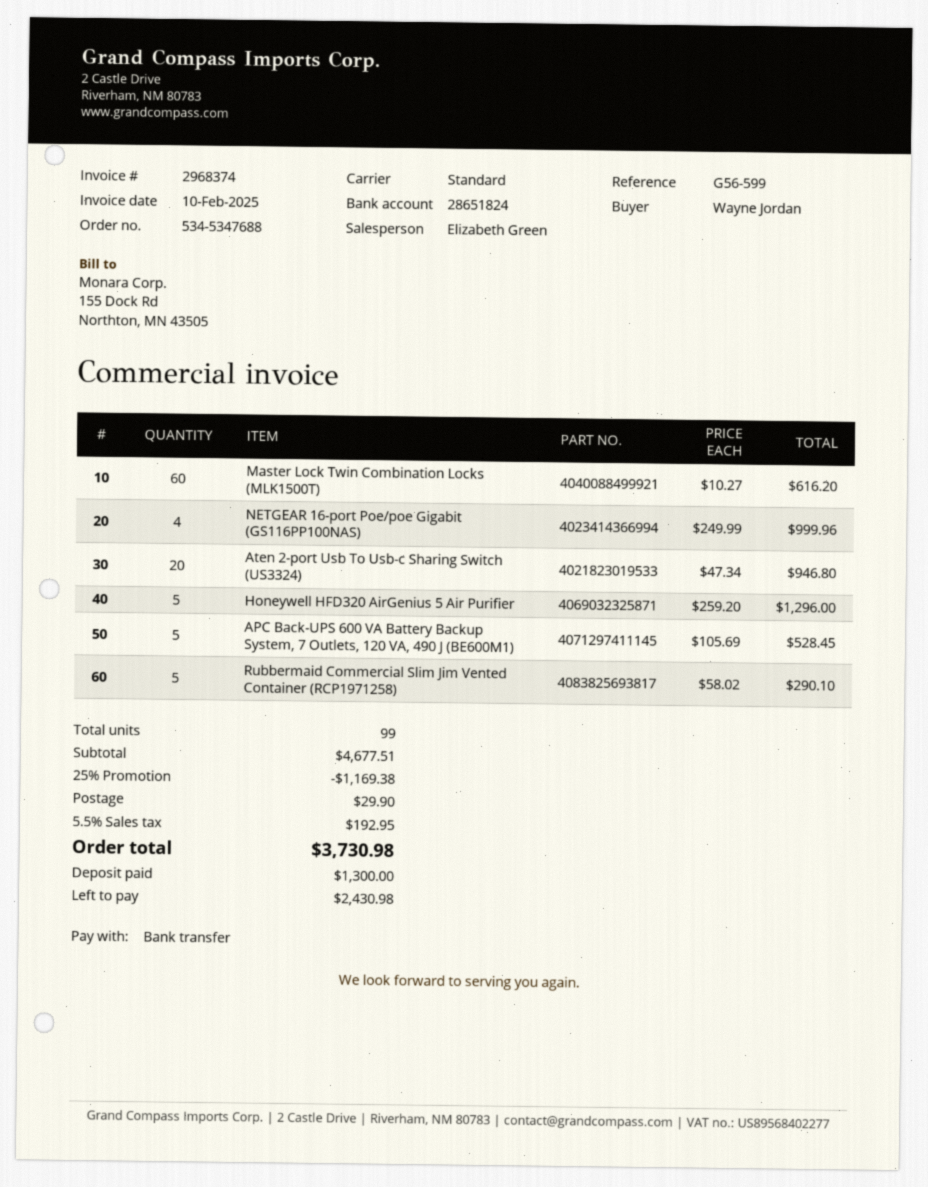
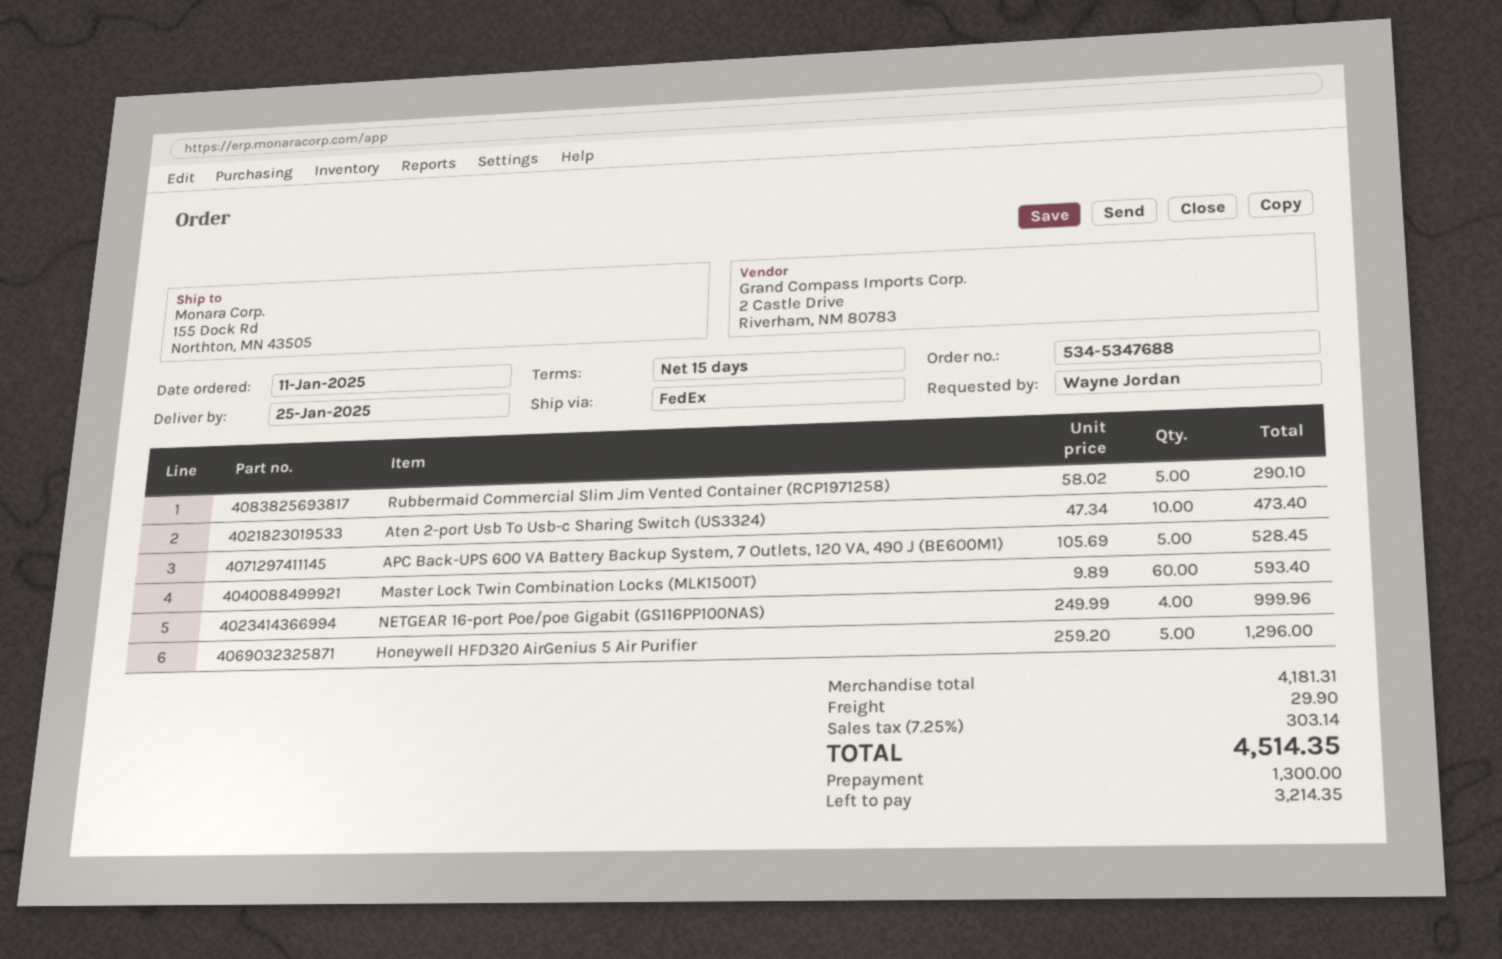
shipping method: standard -> FedEx
Master Lock Twin Combination Locks (MLK1500T): 60 x 10.27 = 616.20 -> 60 x 9.89 = 593.40
Aten 2-port Usb To Usb-c Sharing Switch (US3324): 20 x 47.34 = 946.80 -> 10 x 47.34 = 473.40
subtotal: 4677.51 -> 4181.31
discount: 25% = 1169.38 -> none
tax: 5.5% = 192.95 -> 7.25% = 303.14
total: 3730.98 -> 4514.35
balance: 2430.98 -> 3214.35

